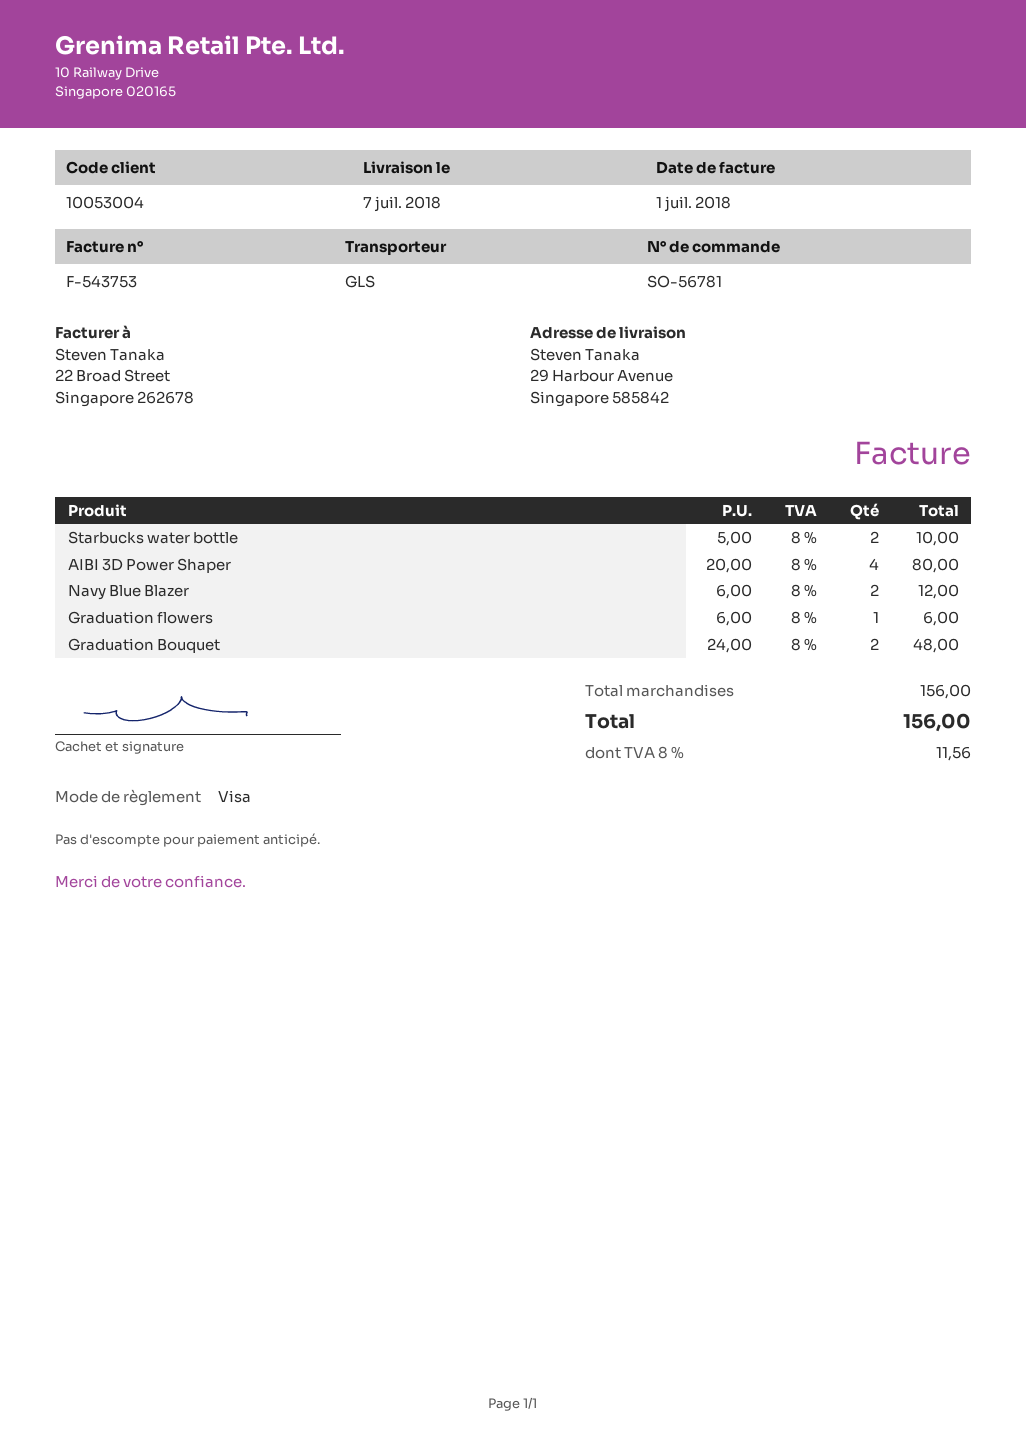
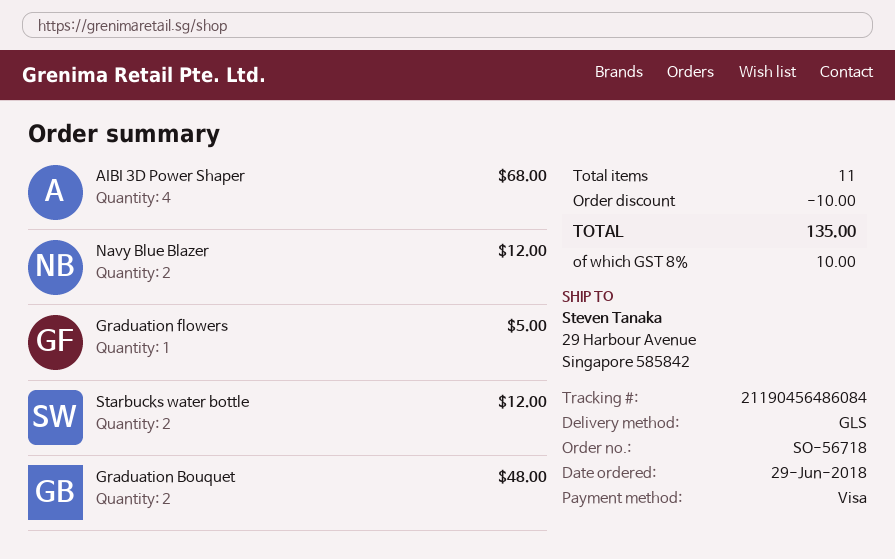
order number: SO-56781 -> SO-56718
Starbucks water bottle: 2 for 10.00 -> 2 for 12.00
AIBI 3D Power Shaper: 4 for 80.00 -> 4 for 68.00
Graduation flowers: 1 for 6.00 -> 1 for 5.00
discount: none -> 10.00
tax: 8% = 11.56 -> 8% = 10.00
total: 156.00 -> 135.00

